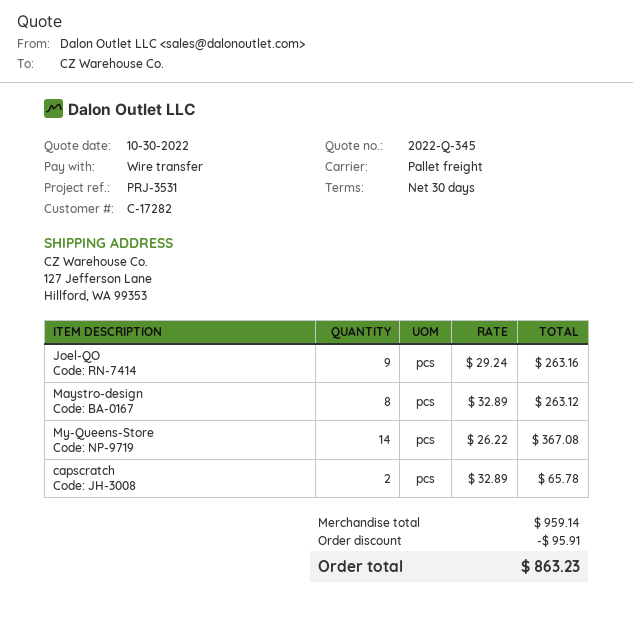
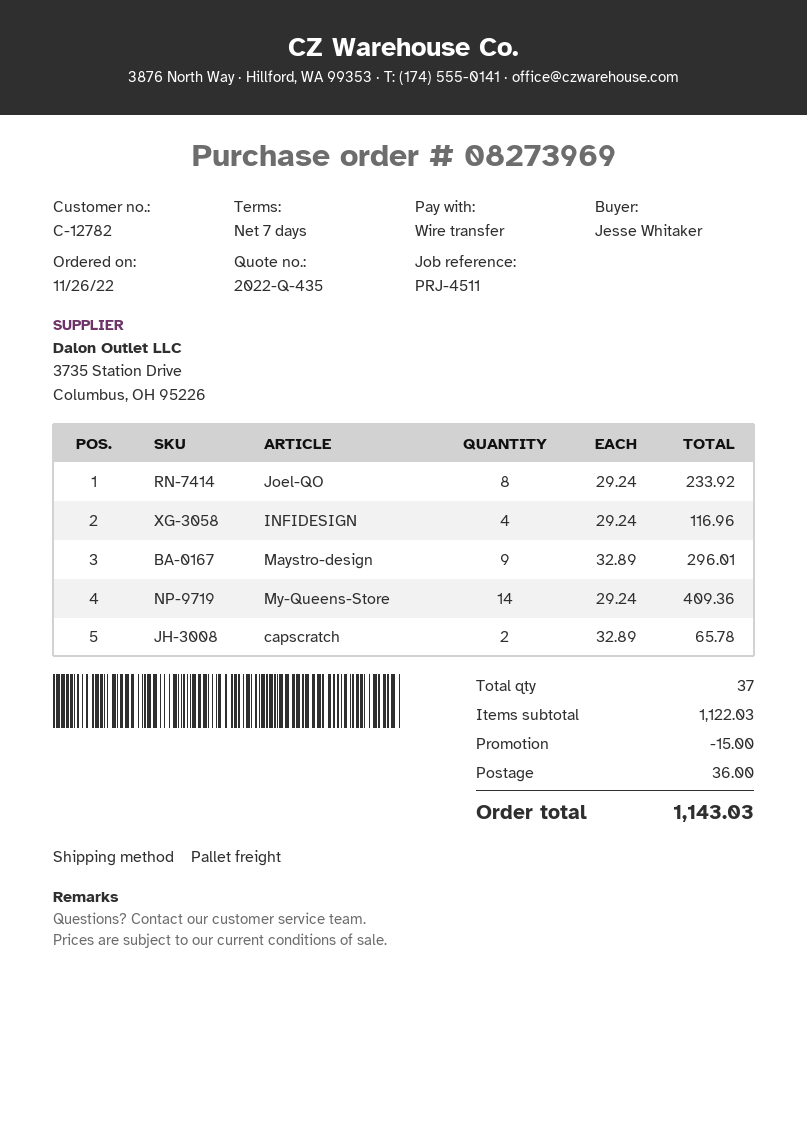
quote number: 2022-Q-345 -> 2022-Q-435
payment terms: 30 days -> 7 days
customer number: C-17282 -> C-12782
reference: PRJ-3531 -> PRJ-4511
Joel-QO: 9 x 29.24 = 263.16 -> 8 x 29.24 = 233.92
Maystro-design: 8 x 32.89 = 263.12 -> 9 x 32.89 = 296.01
My-Queens-Store: 14 x 26.22 = 367.08 -> 14 x 29.24 = 409.36
INFIDESIGN: none -> 4 x 29.24 = 116.96
subtotal: 959.14 -> 1122.03
discount: 95.91 -> 15.00
shipping: none -> 36.00
total: 863.23 -> 1143.03

